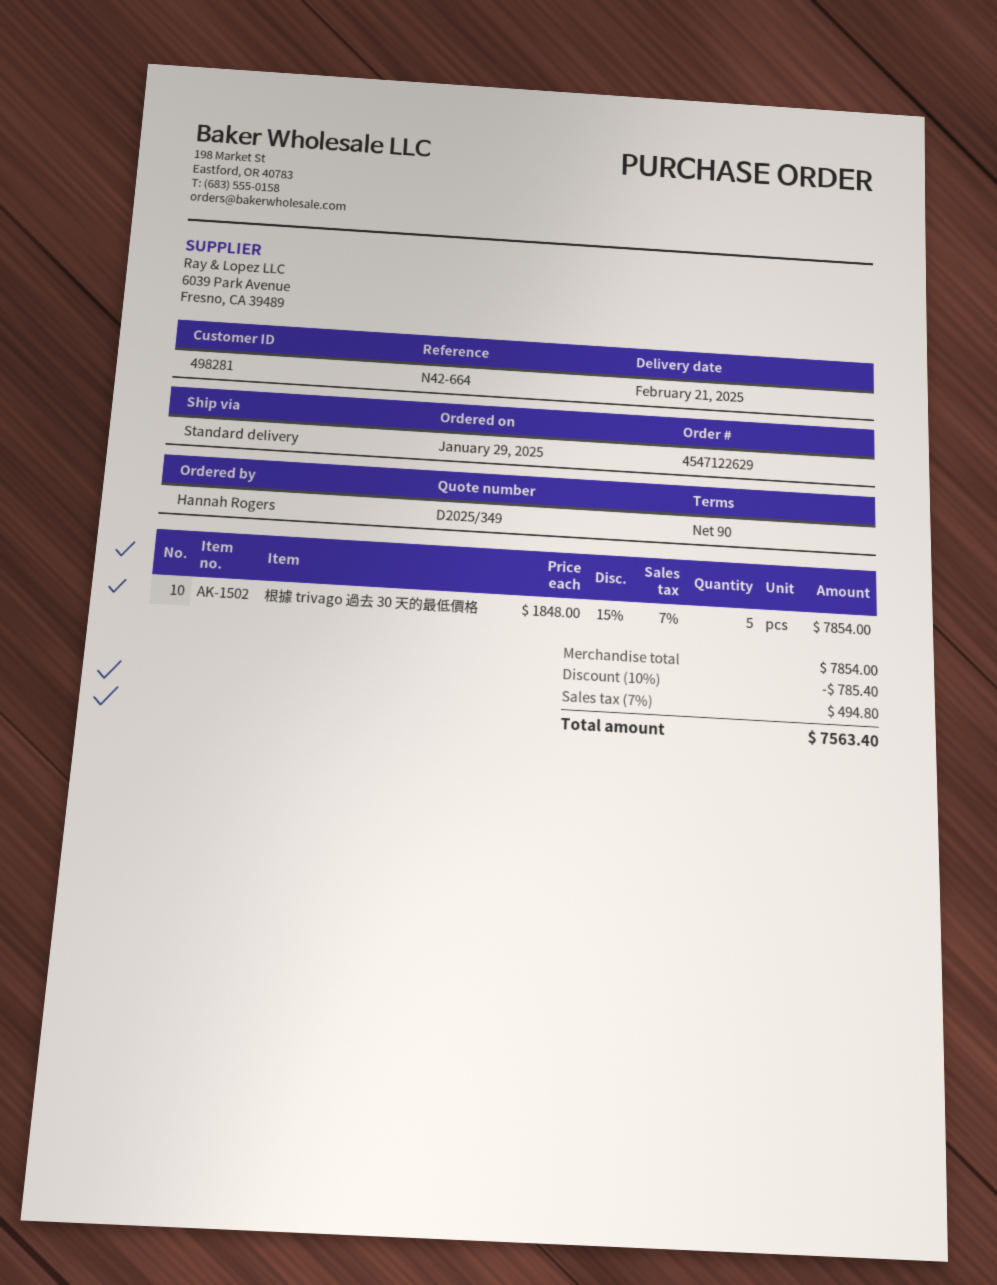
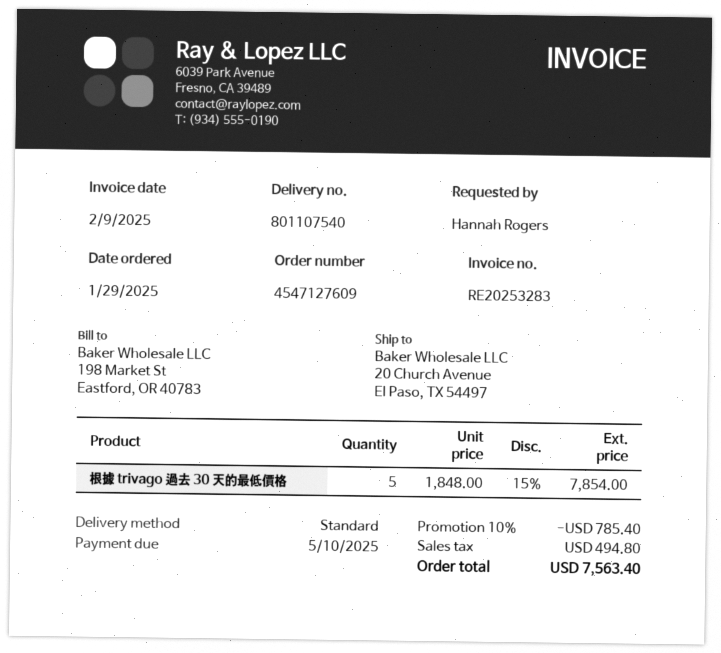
order number: 4547122629 -> 4547127609

